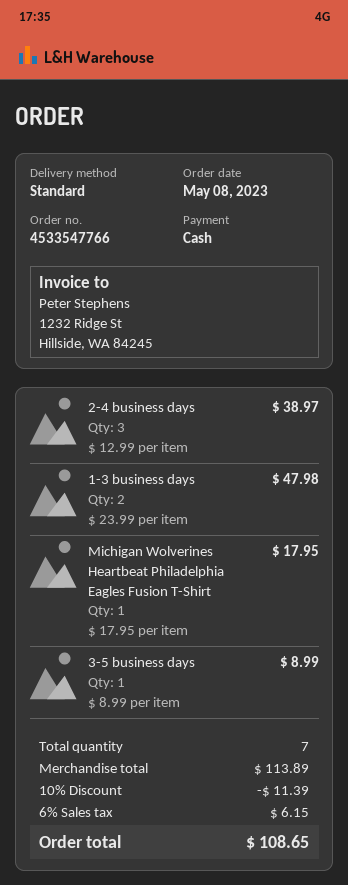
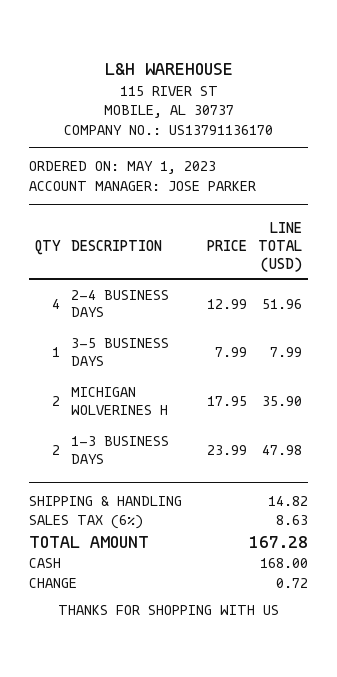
order date: 2023-05-08 -> 2023-05-01
2-4 business days: 3 x 12.99 = 38.97 -> 4 x 12.99 = 51.96
Michigan Wolverines Heartbeat Philadelphia Eagles Fusion T-Shirt: 1 x 17.95 = 17.95 -> 2 x 17.95 = 35.90
3-5 business days: 1 x 8.99 = 8.99 -> 1 x 7.99 = 7.99
discount: 10% = 11.39 -> none
shipping: none -> 14.82
tax: 6% = 6.15 -> 6% = 8.63
total: 108.65 -> 167.28

